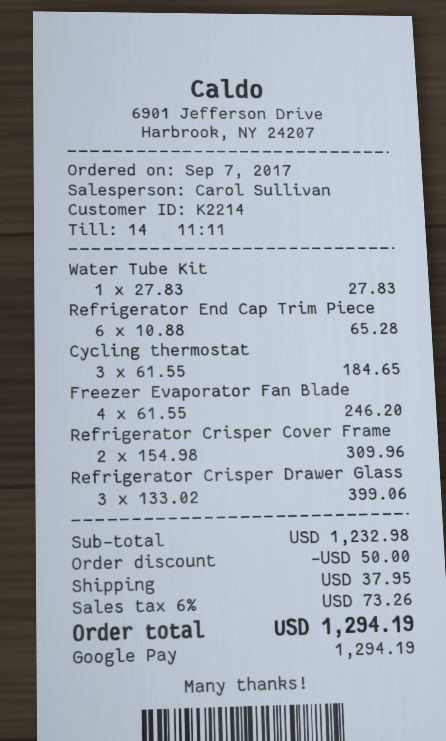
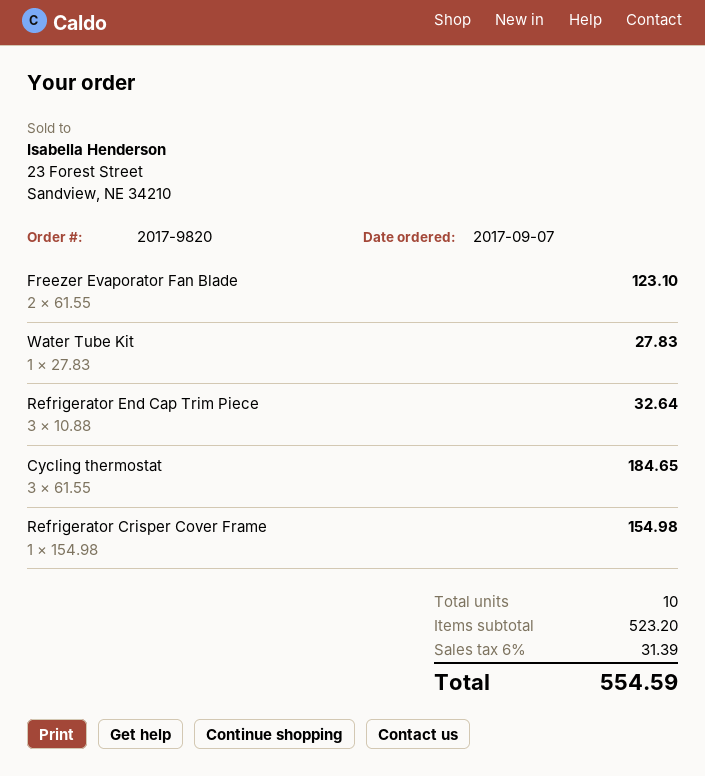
Refrigerator End Cap Trim Piece: 6 x 10.88 = 65.28 -> 3 x 10.88 = 32.64
Freezer Evaporator Fan Blade: 4 x 61.55 = 246.20 -> 2 x 61.55 = 123.10
Refrigerator Crisper Cover Frame: 2 x 154.98 = 309.96 -> 1 x 154.98 = 154.98
Refrigerator Crisper Drawer Glass: 3 x 133.02 = 399.06 -> none
subtotal: 1232.98 -> 523.20
discount: 50.00 -> none
shipping: 37.95 -> none
tax: 6% = 73.26 -> 6% = 31.39
total: 1294.19 -> 554.59

